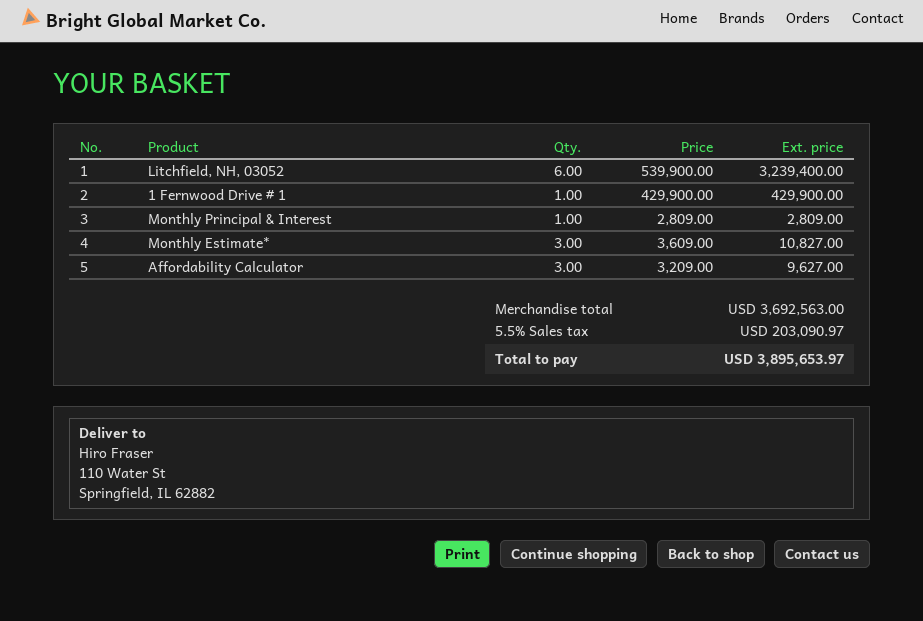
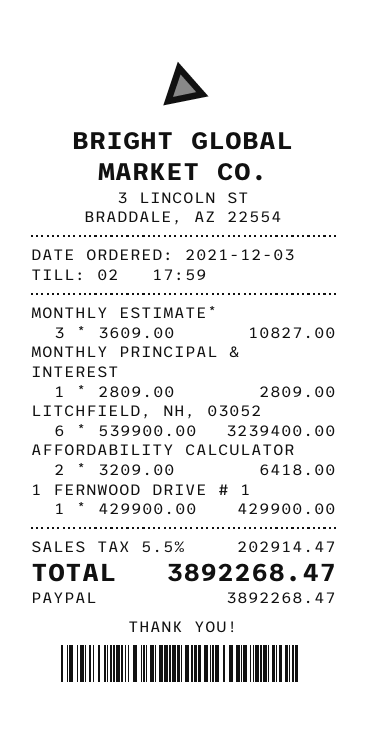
Affordability Calculator: 3 x 3209.00 = 9627.00 -> 2 x 3209.00 = 6418.00
tax: 5.5% = 203090.97 -> 5.5% = 202914.47
total: 3895653.97 -> 3892268.47

